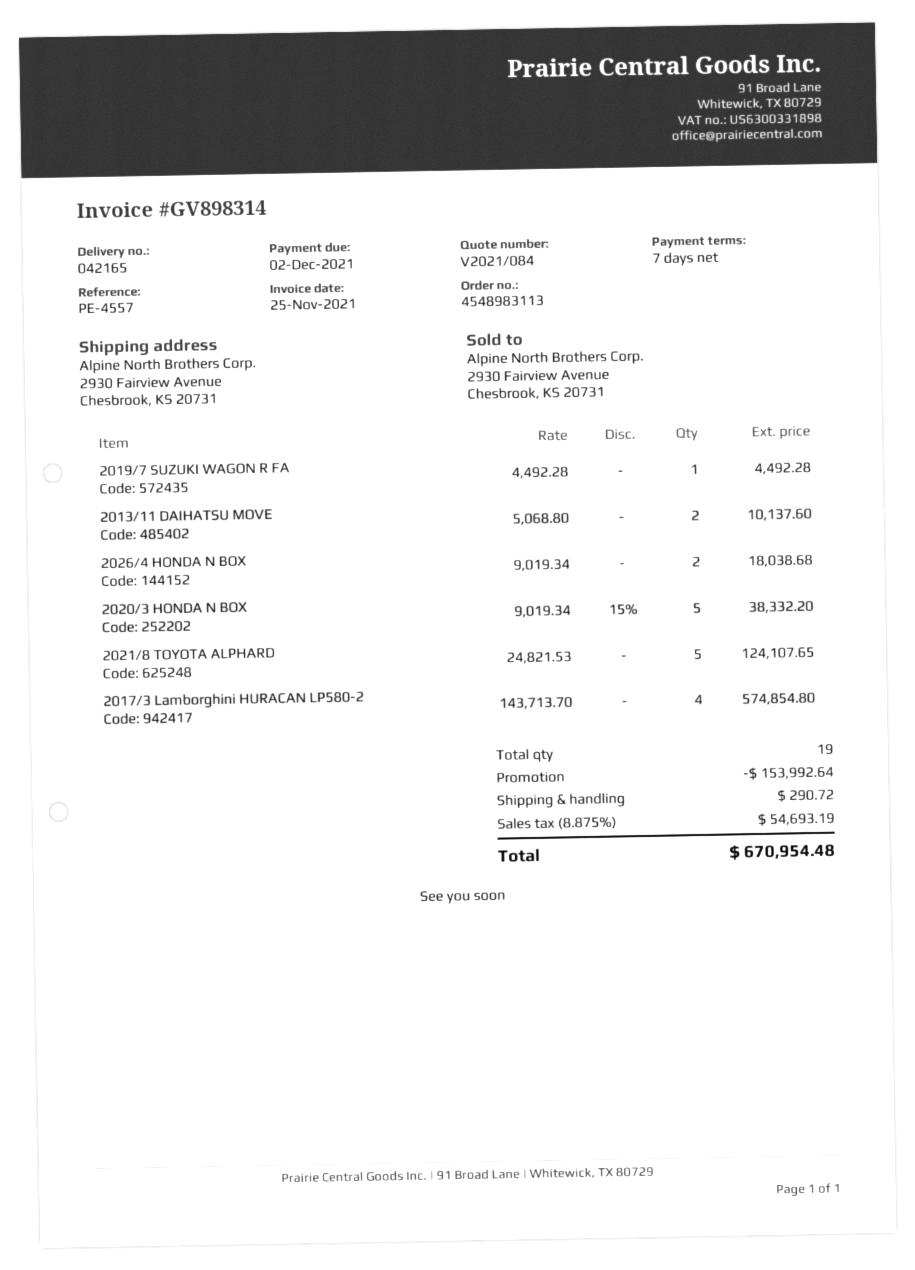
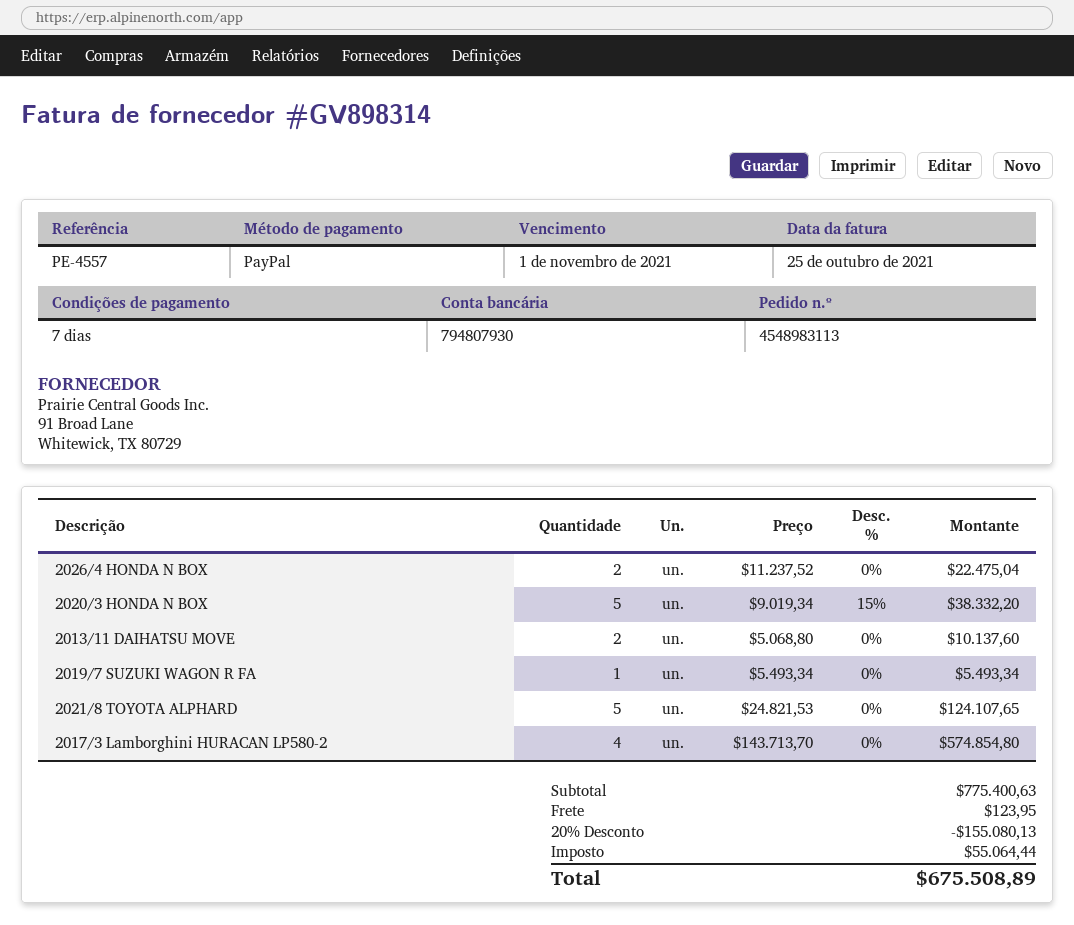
invoice date: 2021-11-25 -> 2021-10-25
due date: 2021-12-02 -> 2021-11-01
2019/7 SUZUKI WAGON R FA: 1 x 4492.28 = 4492.28 -> 1 x 5493.34 = 5493.34
2026/4 HONDA N BOX: 2 x 9019.34 = 18038.68 -> 2 x 11237.52 = 22475.04
discount: 153992.64 -> 155080.13
shipping: 290.72 -> 123.95
tax: 54693.19 -> 55064.44
total: 670954.48 -> 675508.89

